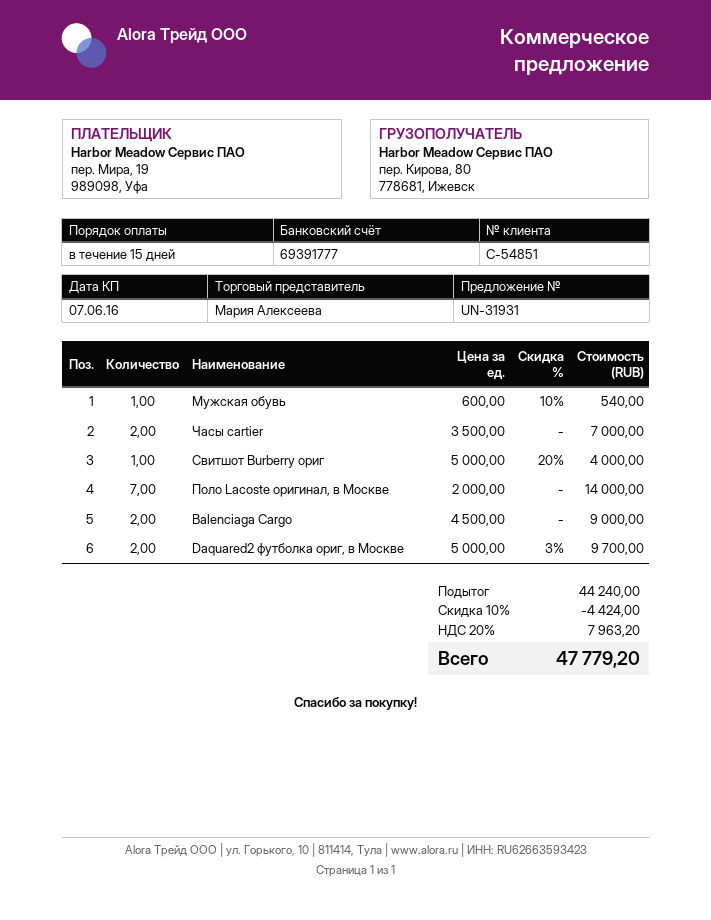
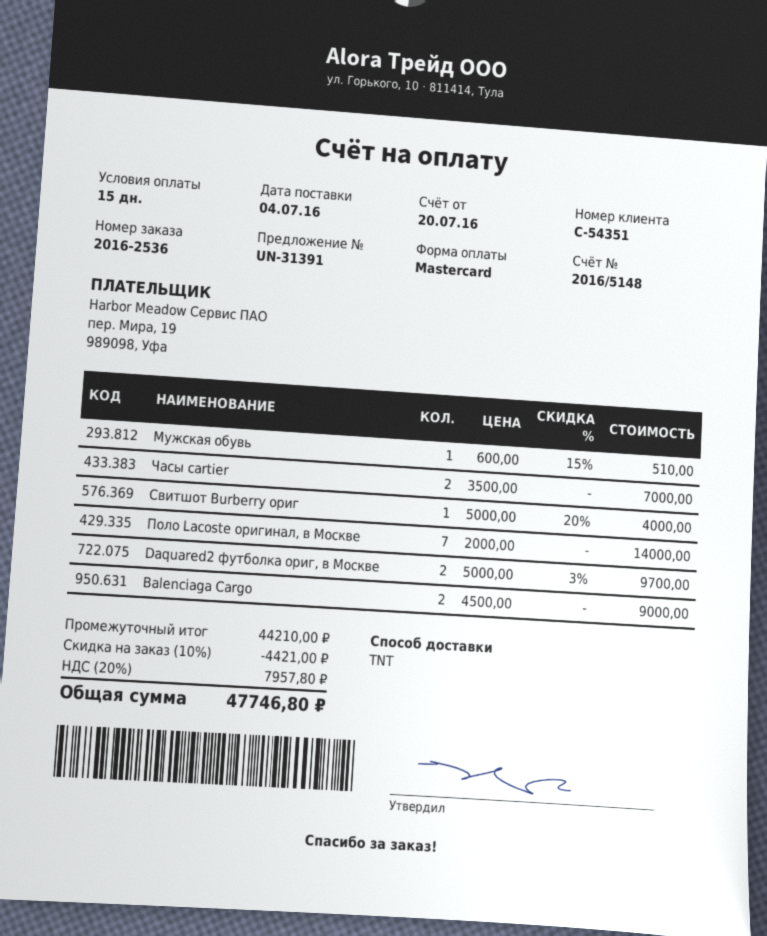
quote number: UN-31931 -> UN-31391
customer number: C-54851 -> C-54351
Мужская обувь: 1 x 600.00 - 10% = 540.00 -> 1 x 600.00 - 15% = 510.00
subtotal: 44240.00 -> 44210.00
discount: 10% = 4424.00 -> 10% = 4421.00
tax: 20% = 7963.20 -> 20% = 7957.80
total: 47779.20 -> 47746.80

